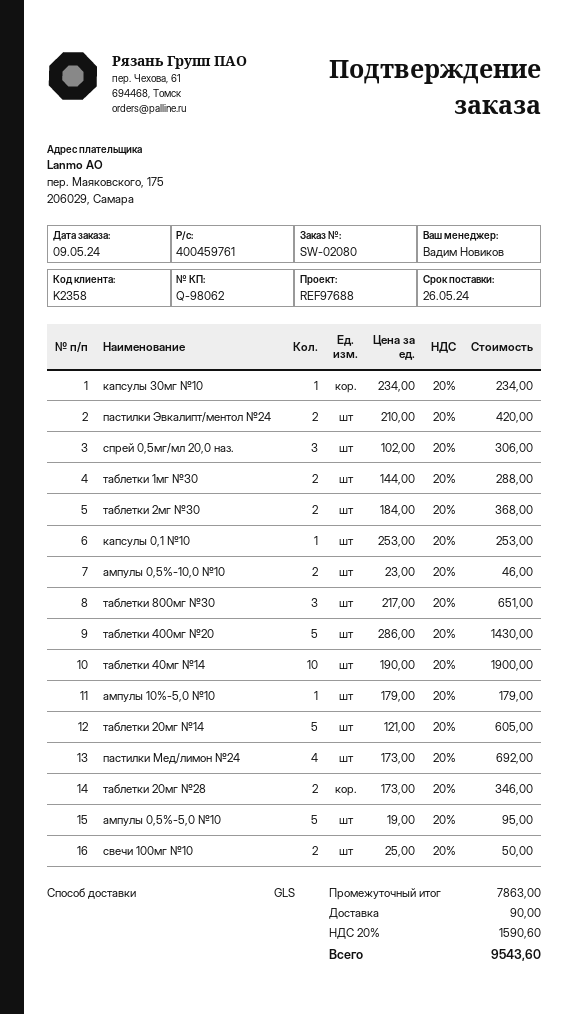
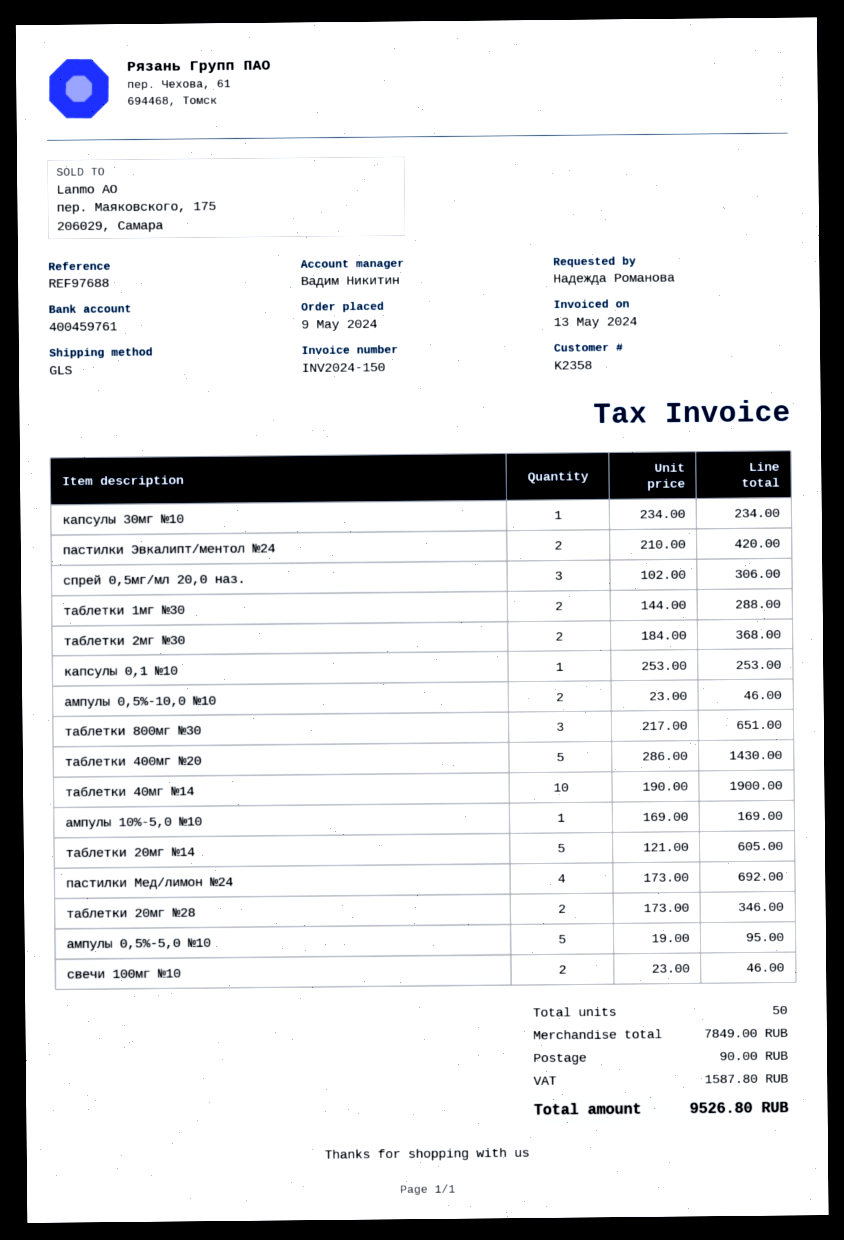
sales rep: Вадим Новиков -> Вадим Никитин
ампулы 10%-5,0 №10: 1 x 179.00 = 179.00 -> 1 x 169.00 = 169.00
свечи 100мг №10: 2 x 25.00 = 50.00 -> 2 x 23.00 = 46.00
subtotal: 7863.00 -> 7849.00
tax: 1590.60 -> 1587.80
total: 9543.60 -> 9526.80

